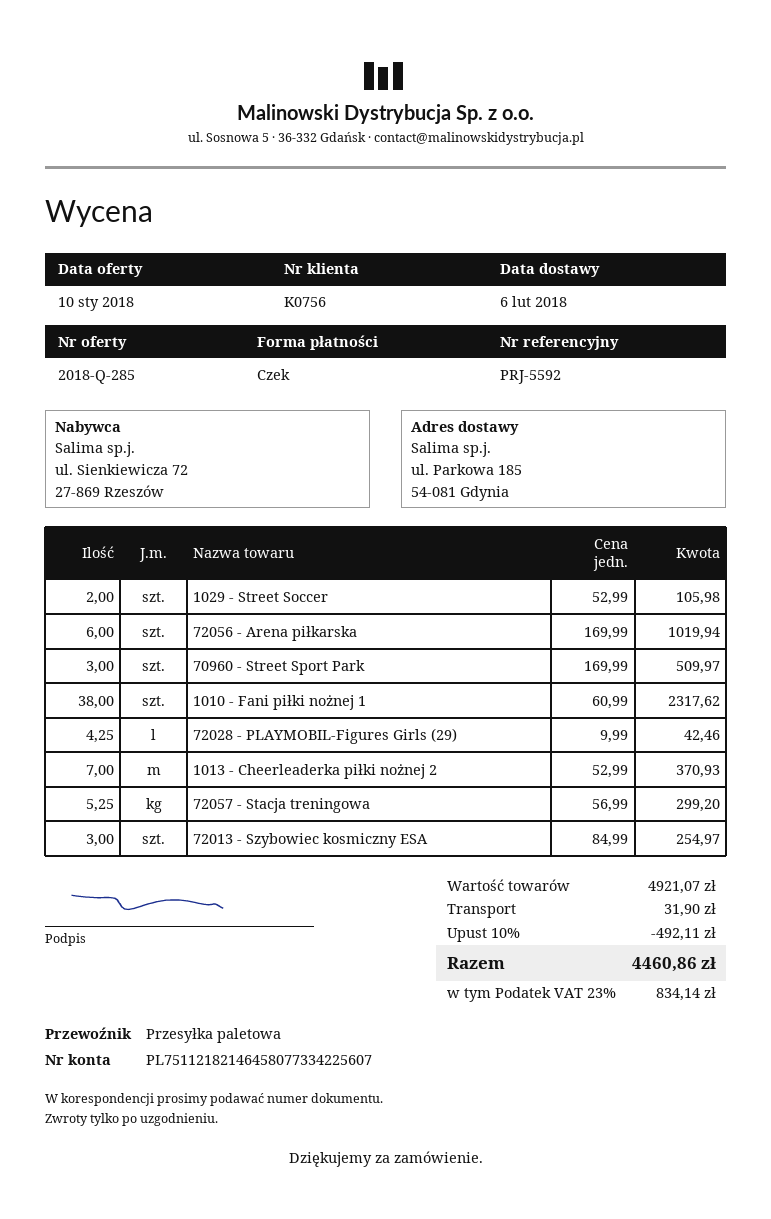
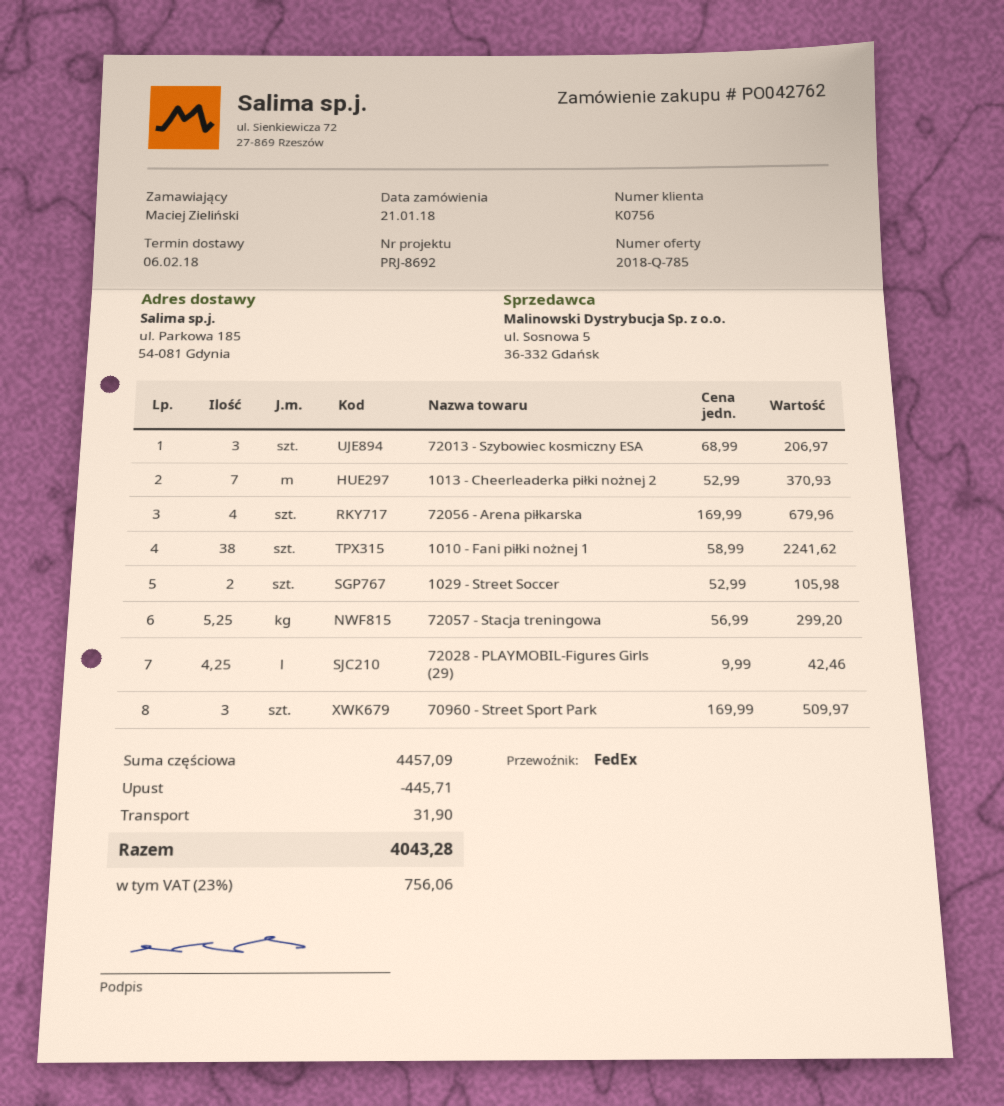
quote number: 2018-Q-285 -> 2018-Q-785
reference: PRJ-5592 -> PRJ-8692
shipping method: pallet freight -> FedEx
72056 - Arena piłkarska: 6 x 169.99 = 1019.94 -> 4 x 169.99 = 679.96
1010 - Fani piłki nożnej 1: 38 x 60.99 = 2317.62 -> 38 x 58.99 = 2241.62
72013 - Szybowiec kosmiczny ESA: 3 x 84.99 = 254.97 -> 3 x 68.99 = 206.97
subtotal: 4921.07 -> 4457.09
discount: 492.11 -> 445.71
tax: 23% = 834.14 -> 23% = 756.06
total: 4460.86 -> 4043.28

